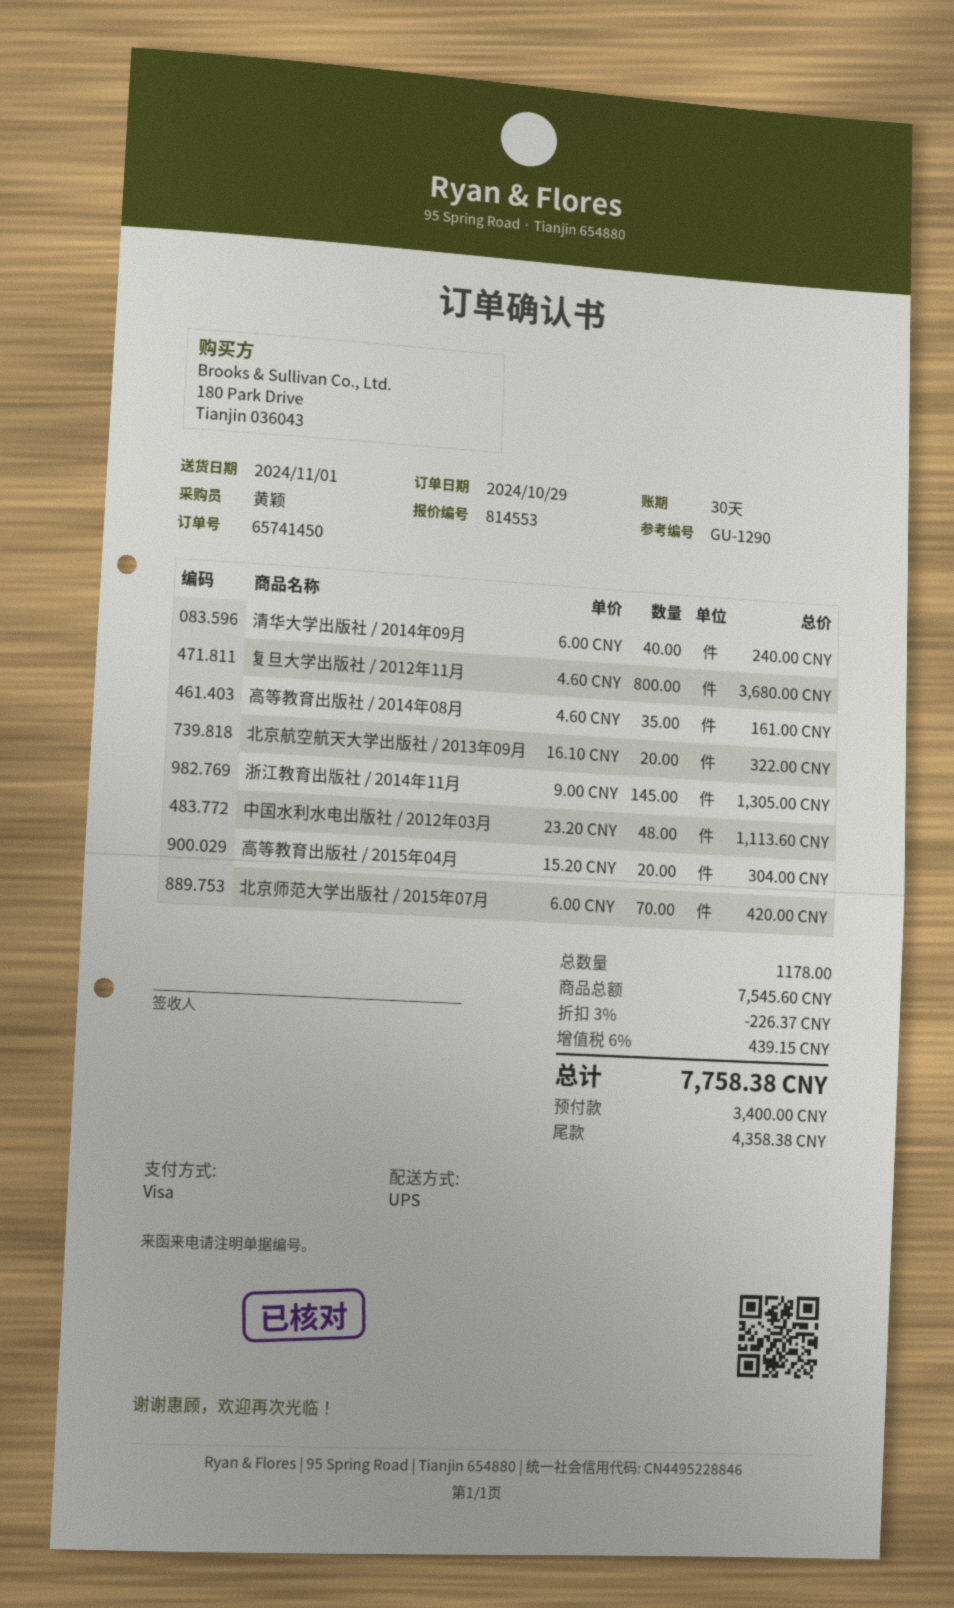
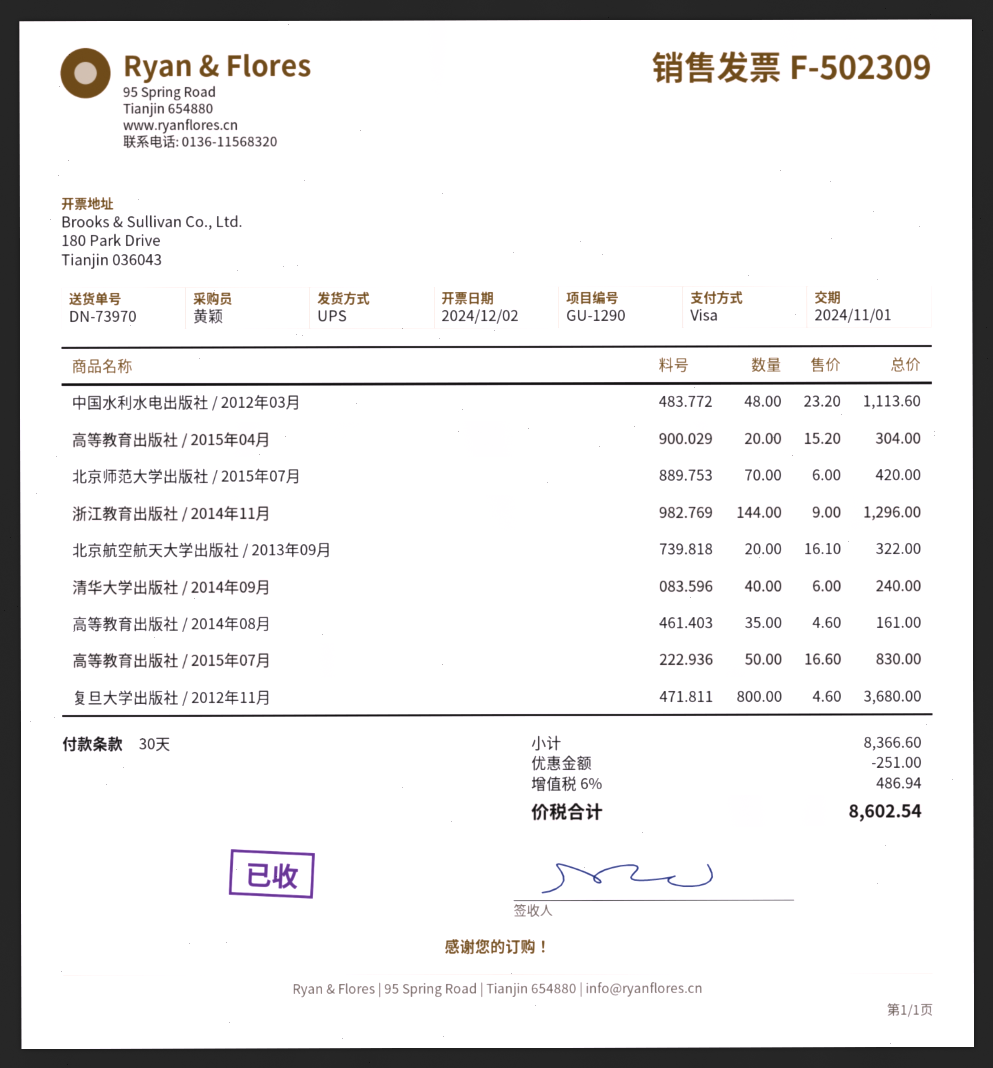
浙江教育出版社 / 2014年11月: 145 x 9.00 = 1305.00 -> 144 x 9.00 = 1296.00
高等教育出版社 / 2015年07月: none -> 50 x 16.60 = 830.00
subtotal: 7545.60 -> 8366.60
discount: 226.37 -> 251.00
tax: 6% = 439.15 -> 6% = 486.94
total: 7758.38 -> 8602.54

